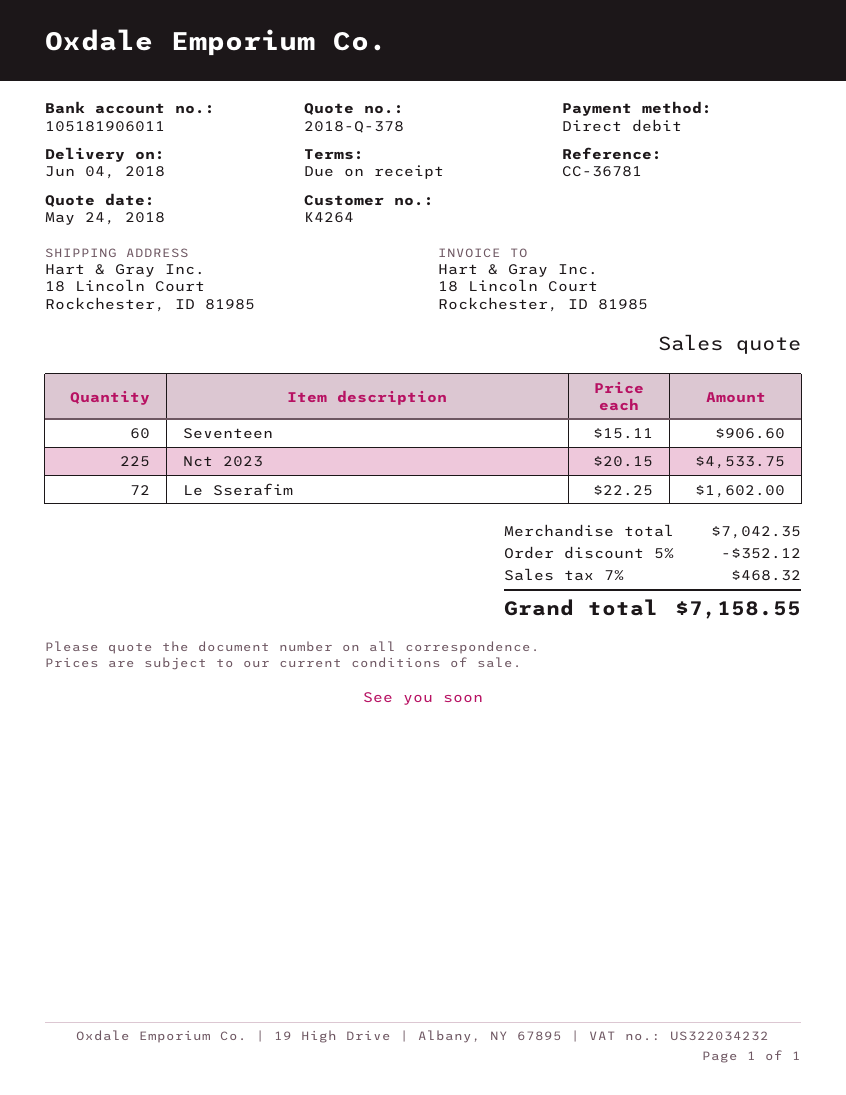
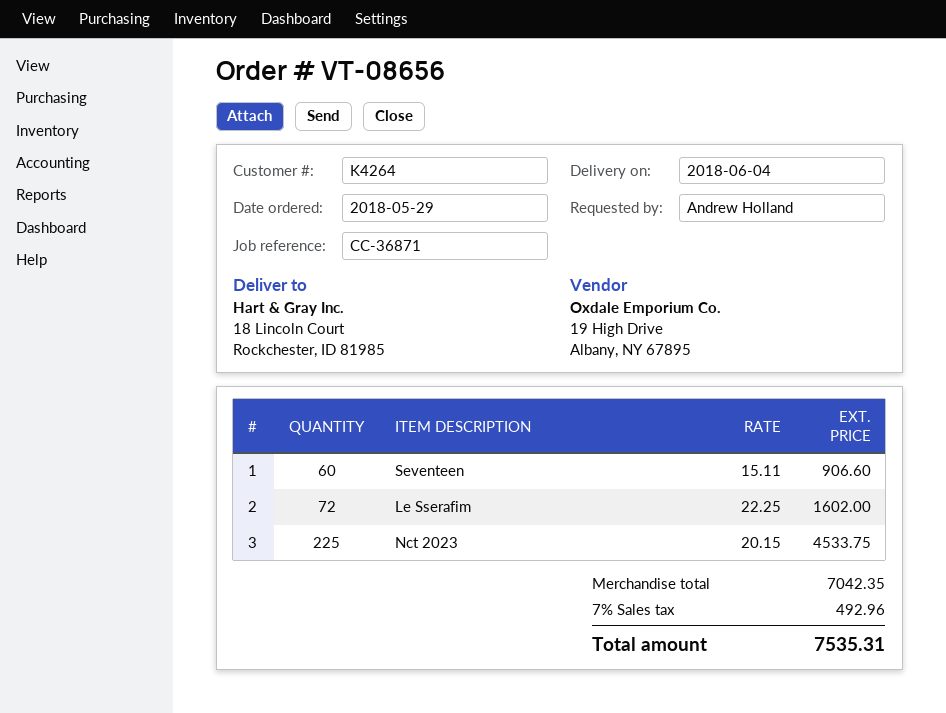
reference: CC-36781 -> CC-36871
discount: 5% = 352.12 -> none
tax: 7% = 468.32 -> 7% = 492.96
total: 7158.55 -> 7535.31

